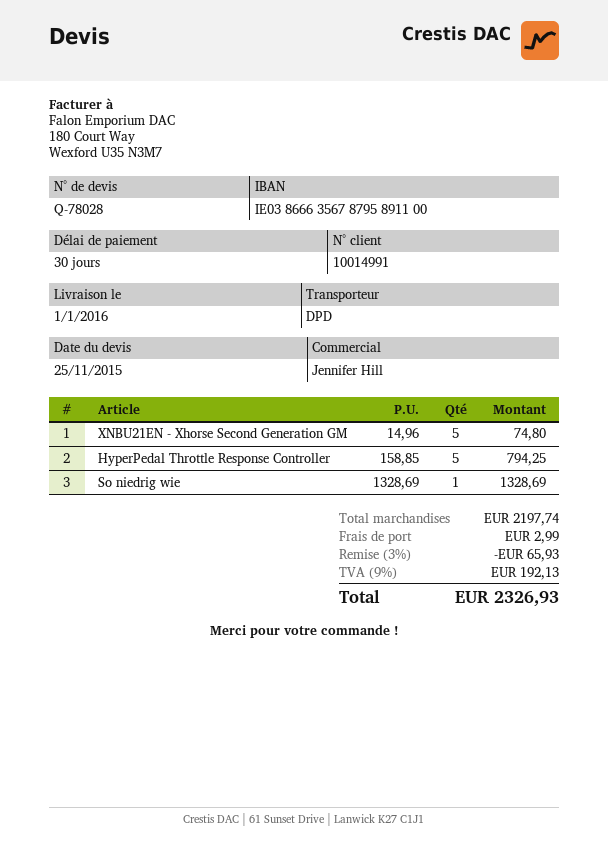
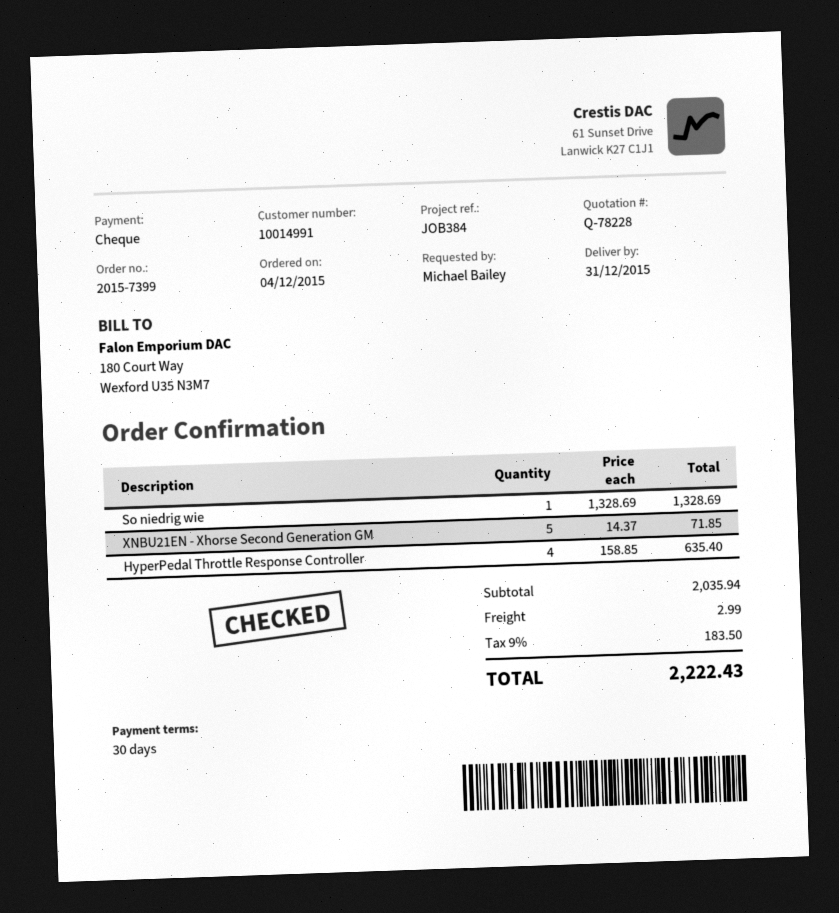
quote number: Q-78028 -> Q-78228
delivery date: 2016-01-01 -> 2015-12-31
XNBU21EN - Xhorse Second Generation GM: 5 x 14.96 = 74.80 -> 5 x 14.37 = 71.85
HyperPedal Throttle Response Controller: 5 x 158.85 = 794.25 -> 4 x 158.85 = 635.40
subtotal: 2197.74 -> 2035.94
discount: 3% = 65.93 -> none
tax: 9% = 192.13 -> 9% = 183.50
total: 2326.93 -> 2222.43

